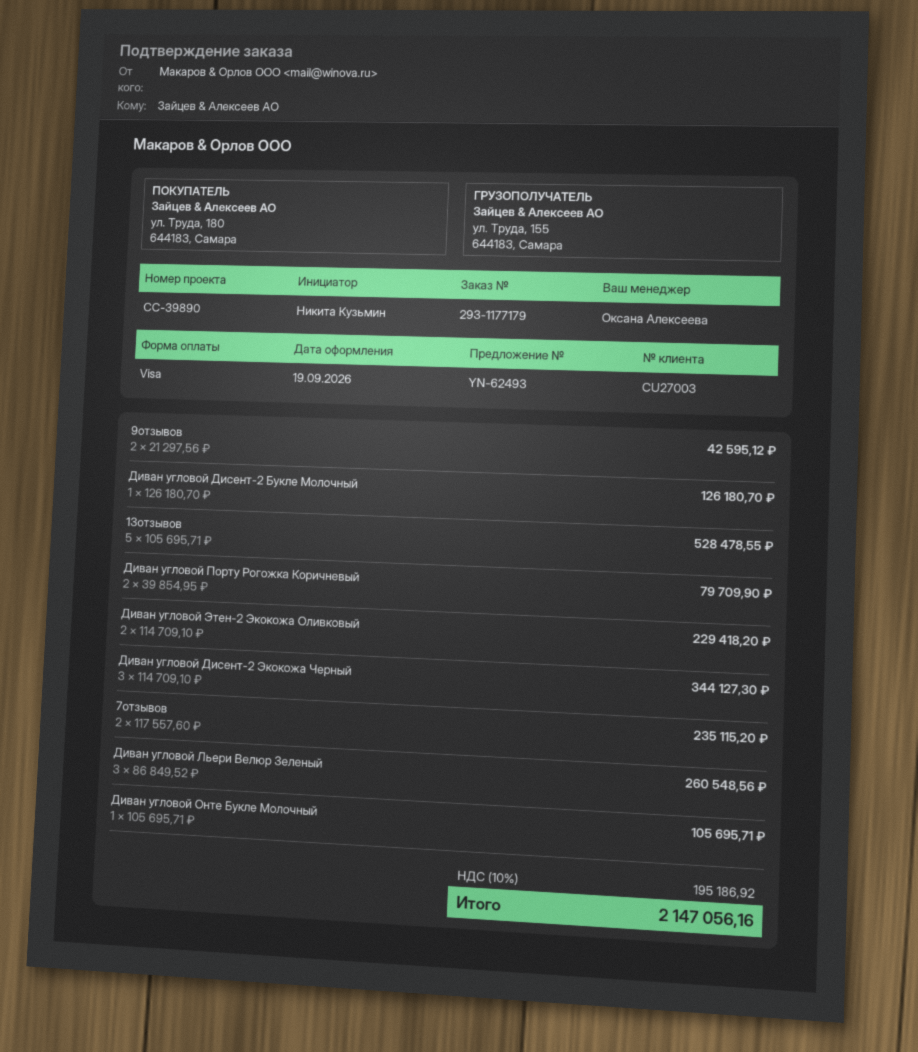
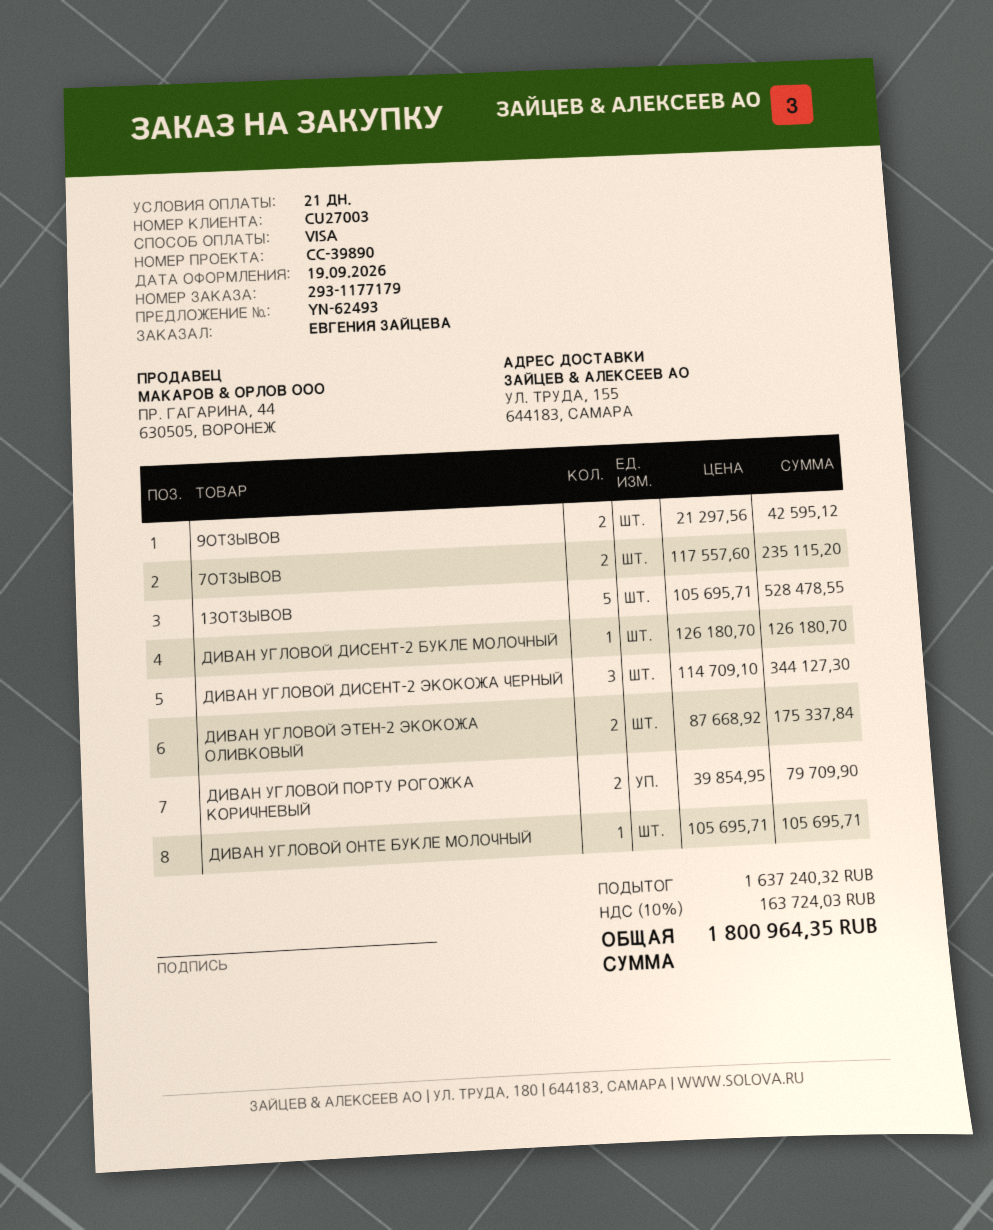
ordered by: Никита Кузьмин -> ЕВГЕНИЯ ЗАЙЦЕВА
Диван угловой Этен-2 Экокожа Оливковый: 2 x 114709.10 = 229418.20 -> 2 x 87668.92 = 175337.84
Диван угловой Льери Велюр Зеленый: 3 x 86849.52 = 260548.56 -> none
tax: 10% = 195186.92 -> 10% = 163724.03
total: 2147056.16 -> 1800964.35

